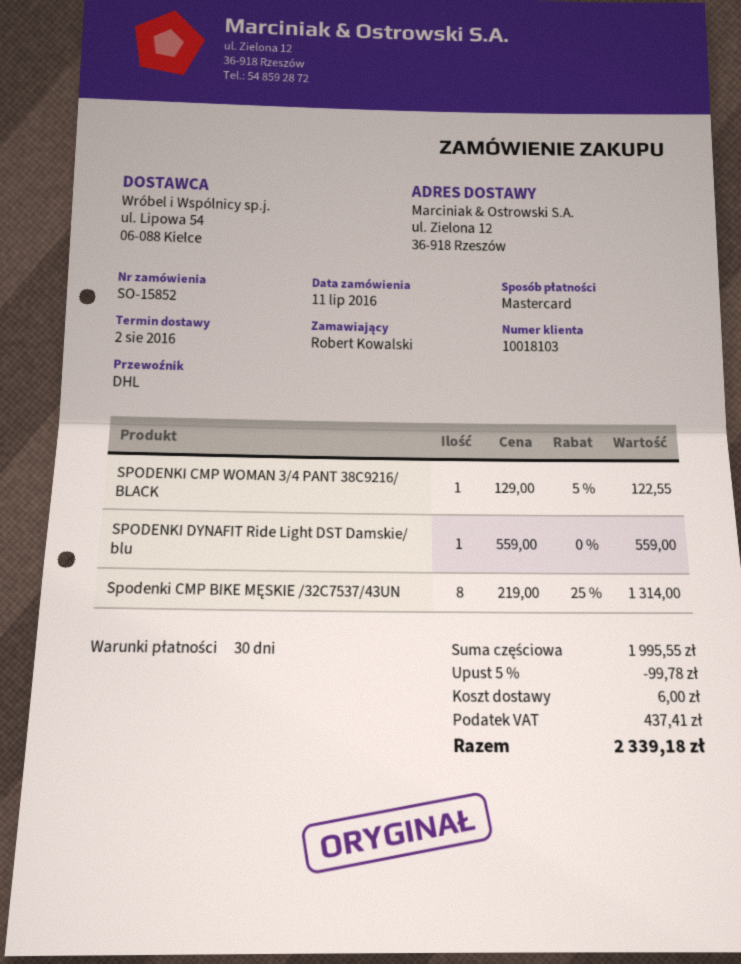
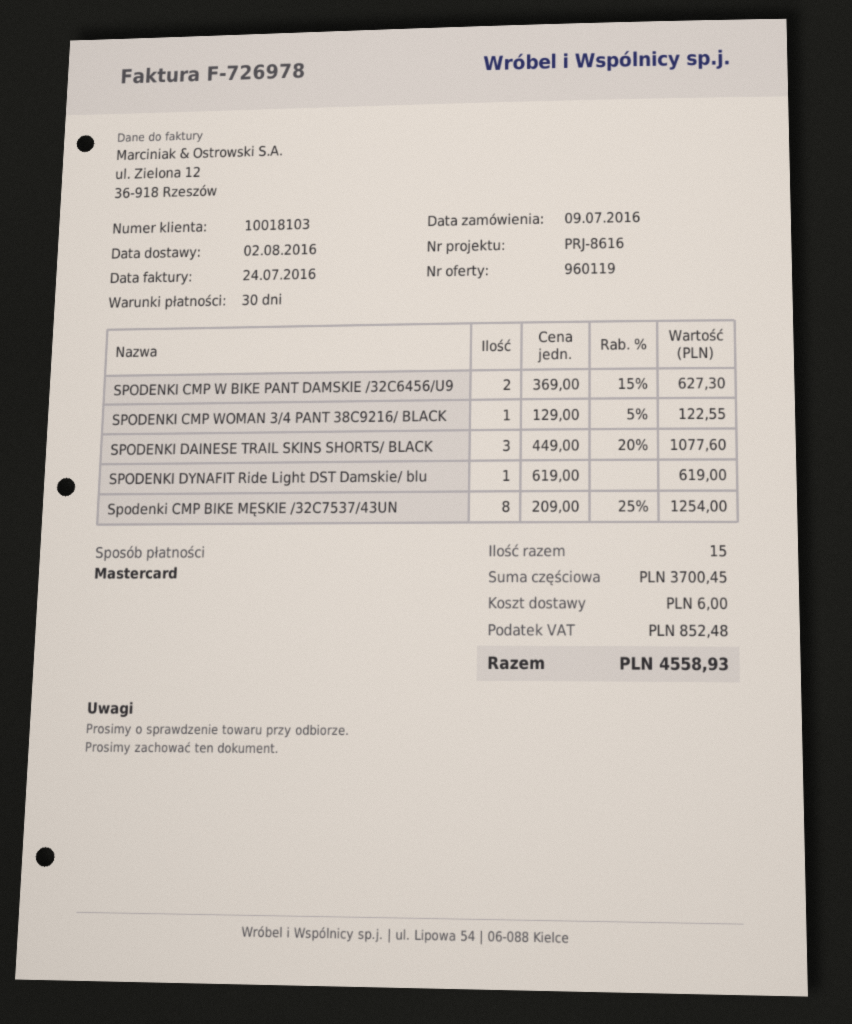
order date: 2016-07-11 -> 2016-07-09
SPODENKI DYNAFIT Ride Light DST Damskie/ blu: 1 x 559.00 = 559.00 -> 1 x 619.00 = 619.00
Spodenki CMP BIKE MĘSKIE /32C7537/43UN: 8 x 219.00 - 25% = 1314.00 -> 8 x 209.00 - 25% = 1254.00
SPODENKI CMP W BIKE PANT DAMSKIE /32C6456/U9: none -> 2 x 369.00 - 15% = 627.30
SPODENKI DAINESE TRAIL SKINS SHORTS/ BLACK: none -> 3 x 449.00 - 20% = 1077.60
subtotal: 1995.55 -> 3700.45
discount: 5% = 99.78 -> none
tax: 437.41 -> 852.48
total: 2339.18 -> 4558.93

